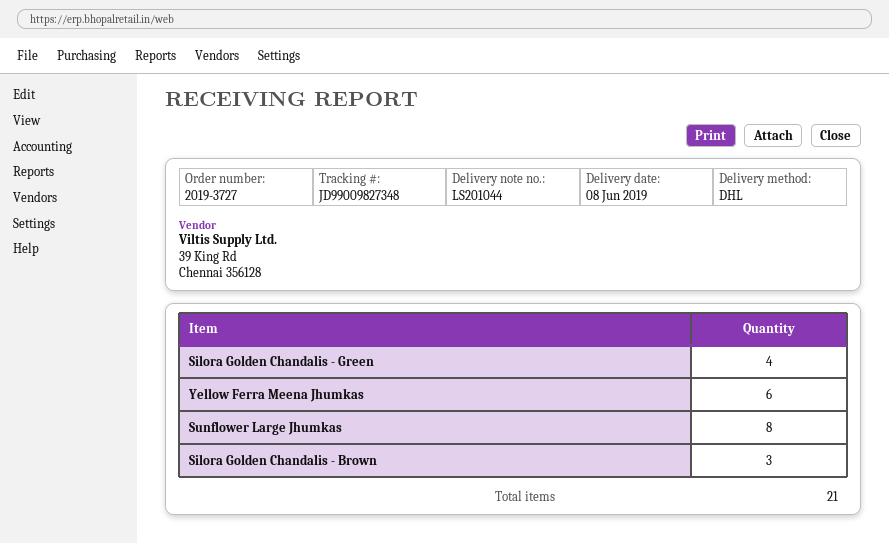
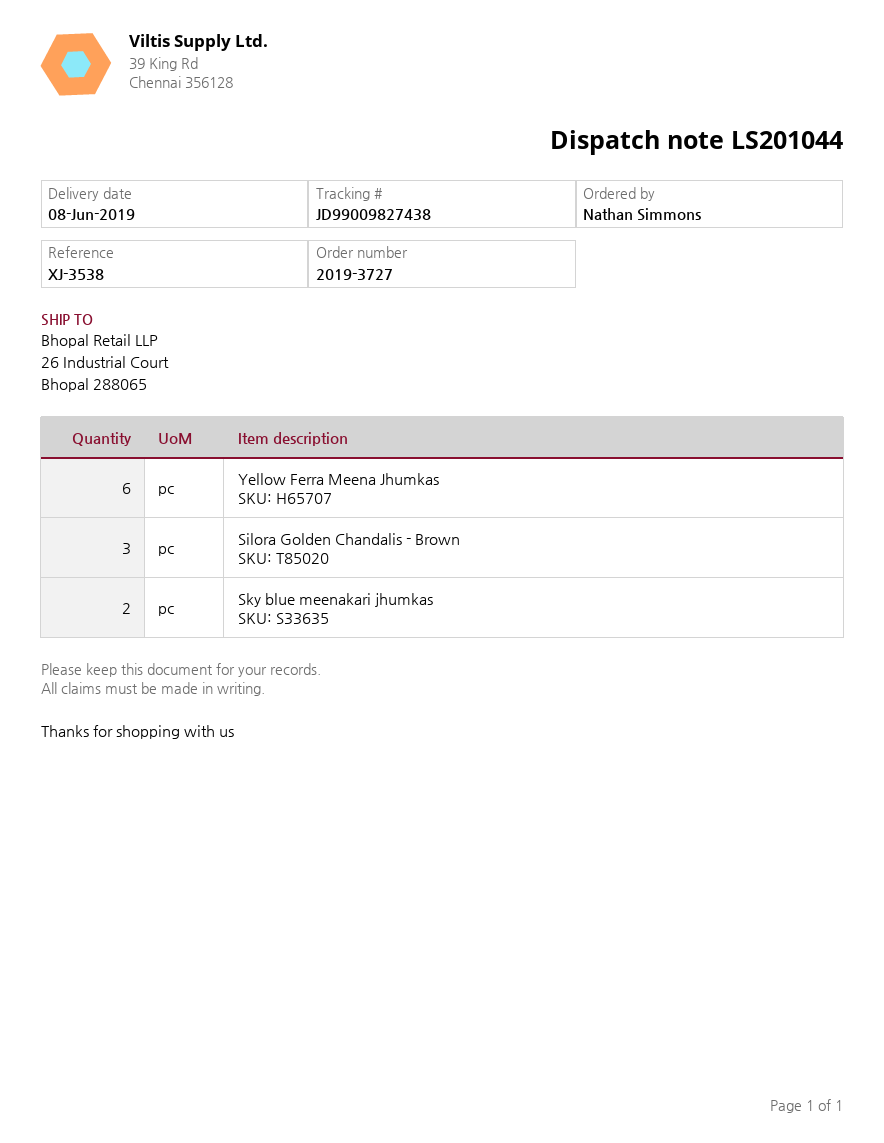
tracking number: JD99009827348 -> JD99009827438
Silora Golden Chandalis - Green: 4 -> none
Sunflower Large Jhumkas: 8 -> none
Sky blue meenakari jhumkas: none -> 2

